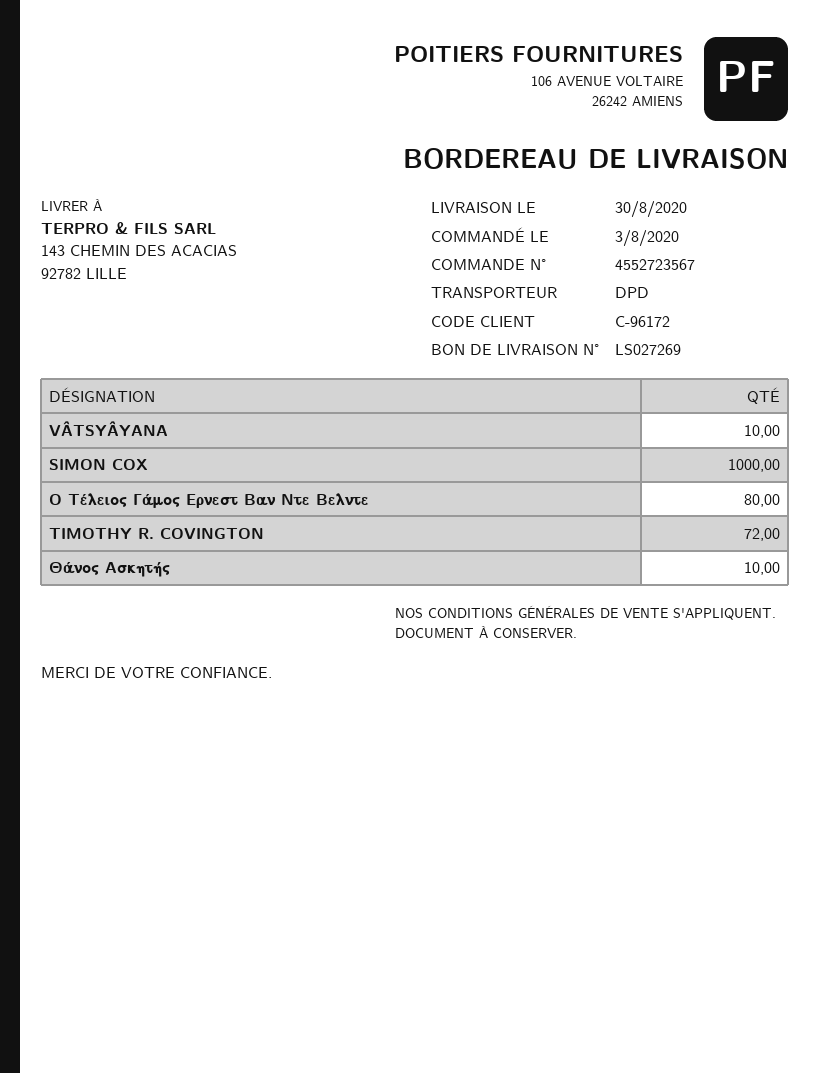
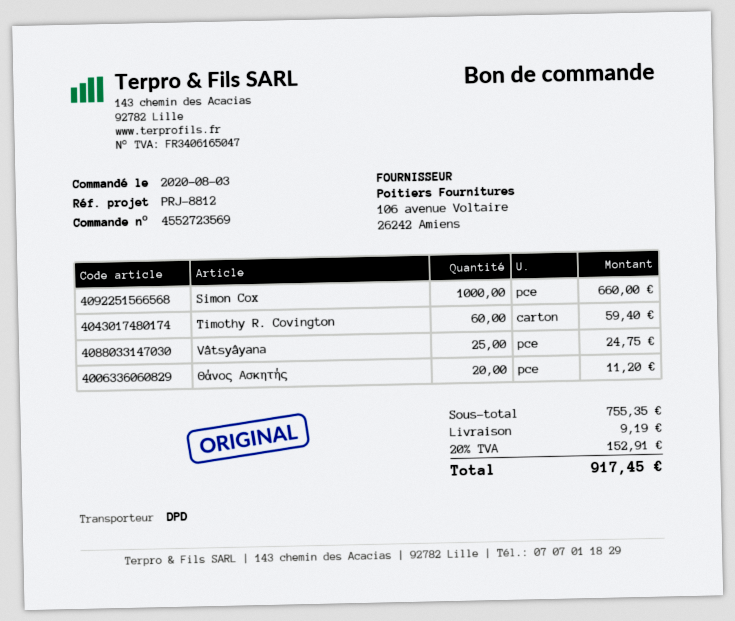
order number: 4552723567 -> 4552723569
VÂTSYÂYANA: 10 -> 25
Ο Τέλειος Γάμος Ερνεστ Βαν Ντε Βελντε: 80 -> none
TIMOTHY R. COVINGTON: 72 -> 60
Θάνος Ασκητής: 10 -> 20

